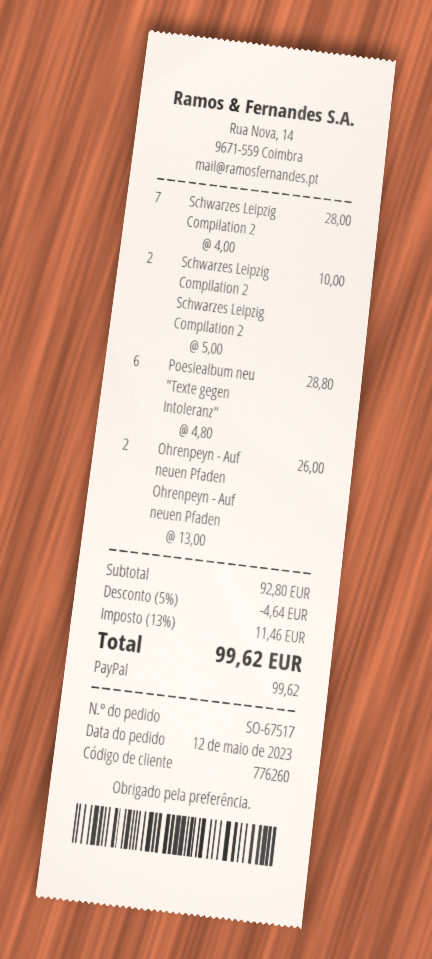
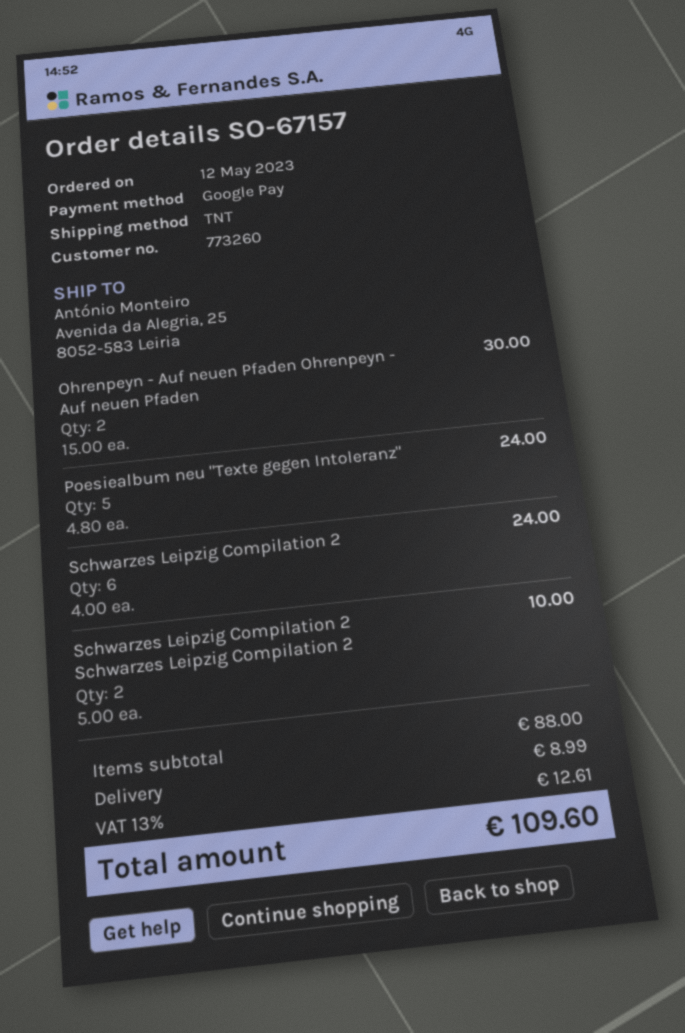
order number: SO-67517 -> SO-67157
customer number: 776260 -> 773260
payment method: PayPal -> Google Pay
Schwarzes Leipzig Compilation 2: 7 x 4.00 = 28.00 -> 6 x 4.00 = 24.00
Poesiealbum neu "Texte gegen Intoleranz": 6 x 4.80 = 28.80 -> 5 x 4.80 = 24.00
Ohrenpeyn - Auf neuen Pfaden Ohrenpeyn - Auf neuen Pfaden: 2 x 13.00 = 26.00 -> 2 x 15.00 = 30.00
subtotal: 92.80 -> 88.00
discount: 5% = 4.64 -> none
shipping: none -> 8.99
tax: 13% = 11.46 -> 13% = 12.61
total: 99.62 -> 109.60

